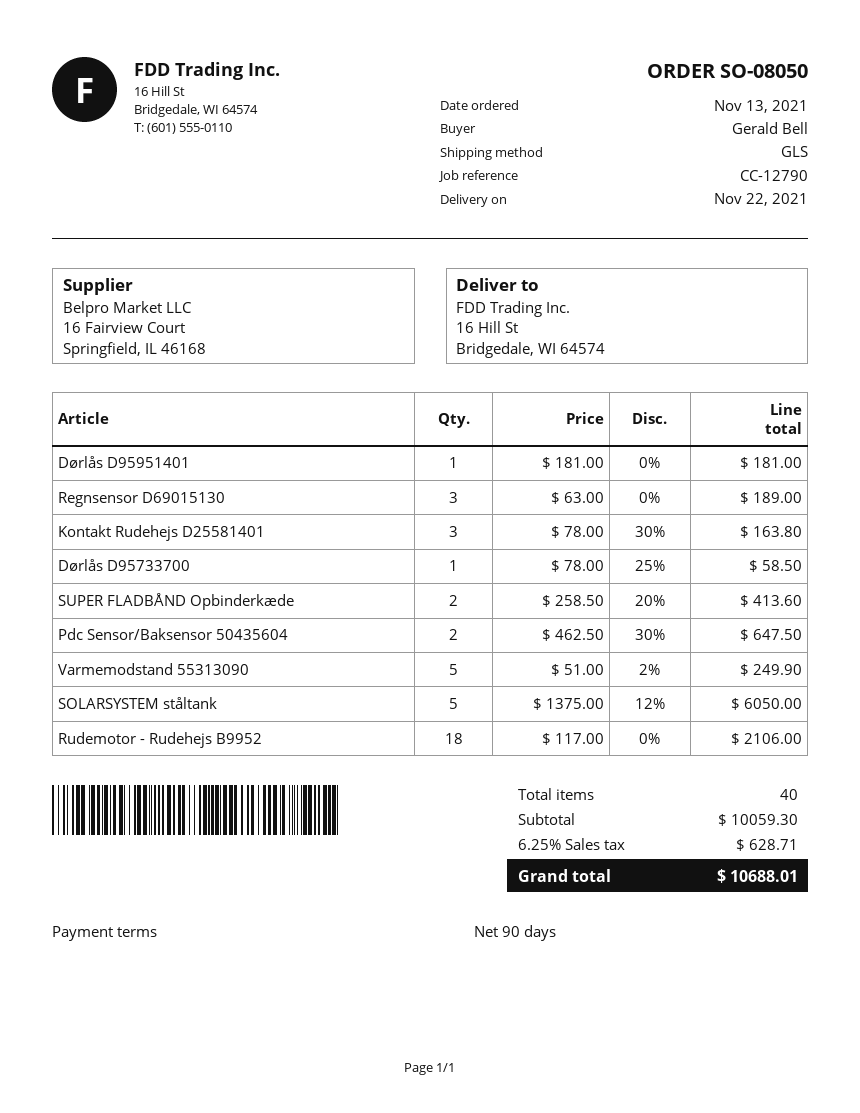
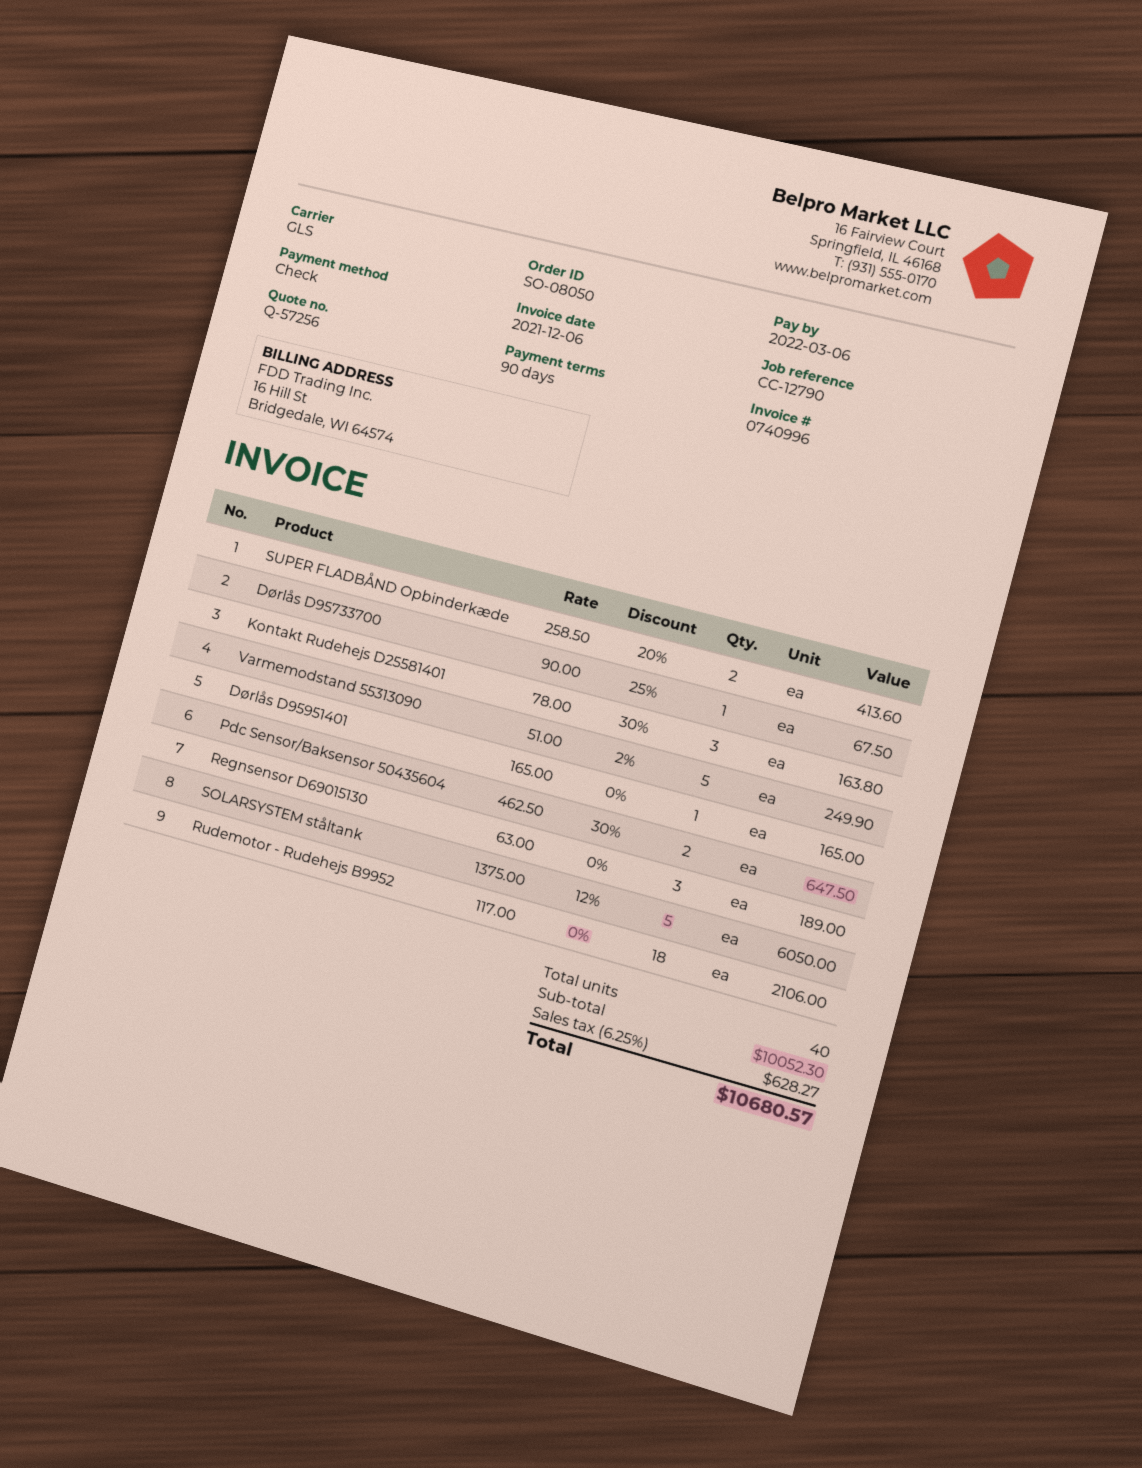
Dørlås D95951401: 1 x 181.00 = 181.00 -> 1 x 165.00 = 165.00
Dørlås D95733700: 1 x 78.00 - 25% = 58.50 -> 1 x 90.00 - 25% = 67.50
subtotal: 10059.30 -> 10052.30
tax: 6.25% = 628.71 -> 6.25% = 628.27
total: 10688.01 -> 10680.57

